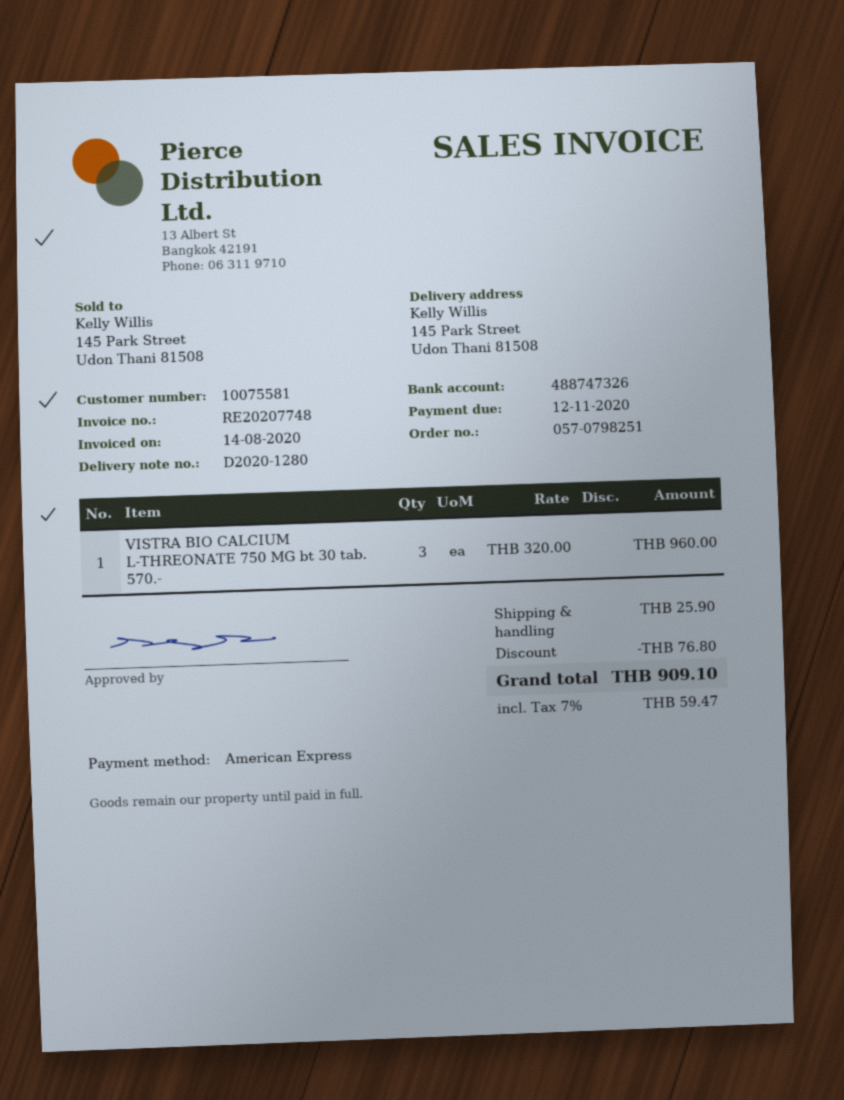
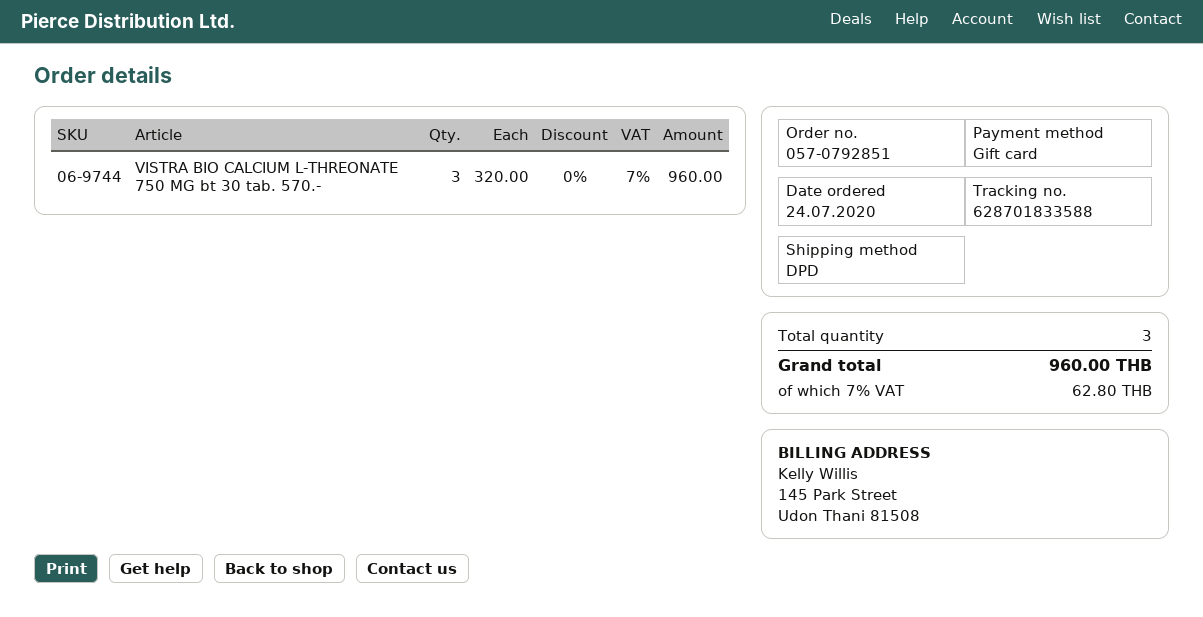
order number: 057-0798251 -> 057-0792851
payment method: American Express -> gift card
discount: 76.80 -> none
shipping: 25.90 -> none
tax: 7% = 59.47 -> 7% = 62.80
total: 909.10 -> 960.00

